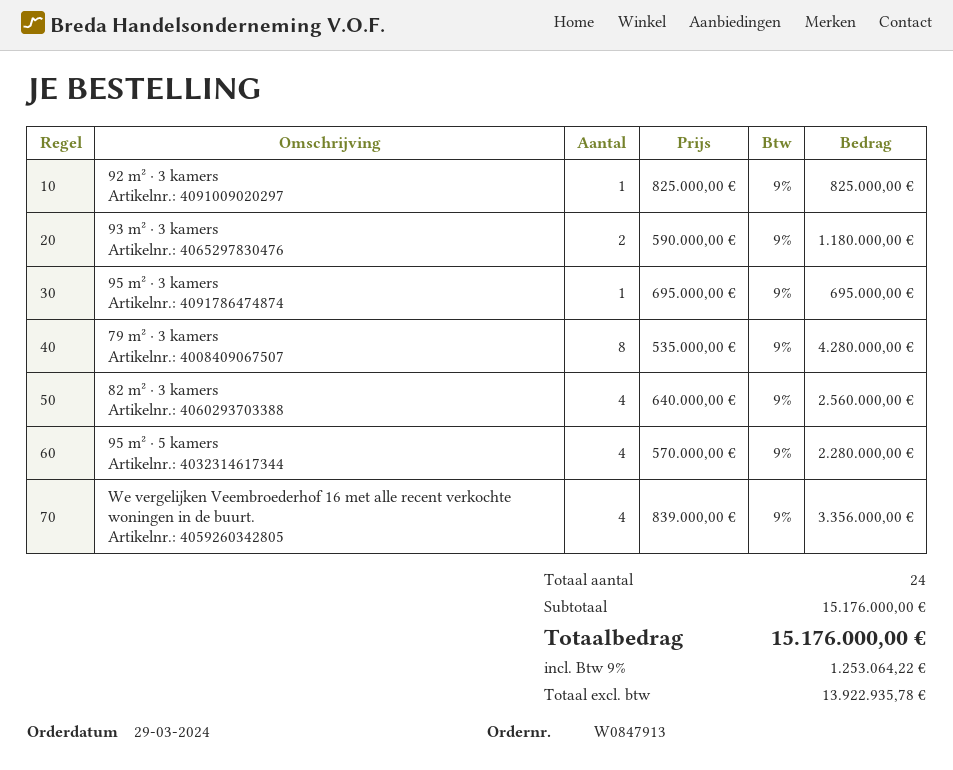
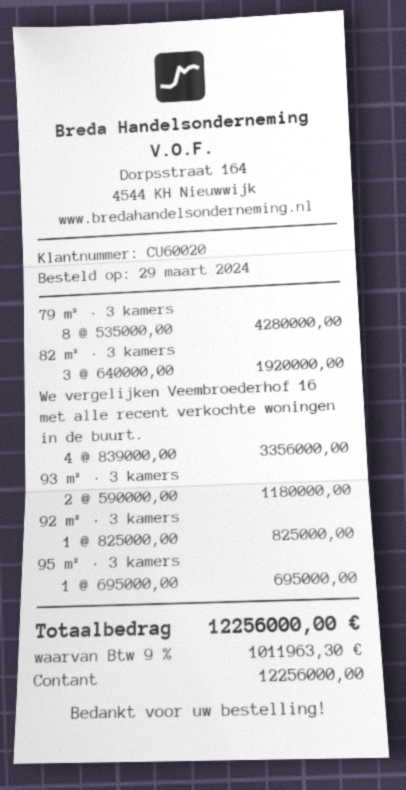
82 m² · 3 kamers: 4 x 640000.00 = 2560000.00 -> 3 x 640000.00 = 1920000.00
95 m² · 5 kamers: 4 x 570000.00 = 2280000.00 -> none
tax: 9% = 1253064.22 -> 9% = 1011963.30
total: 15176000.00 -> 12256000.00

